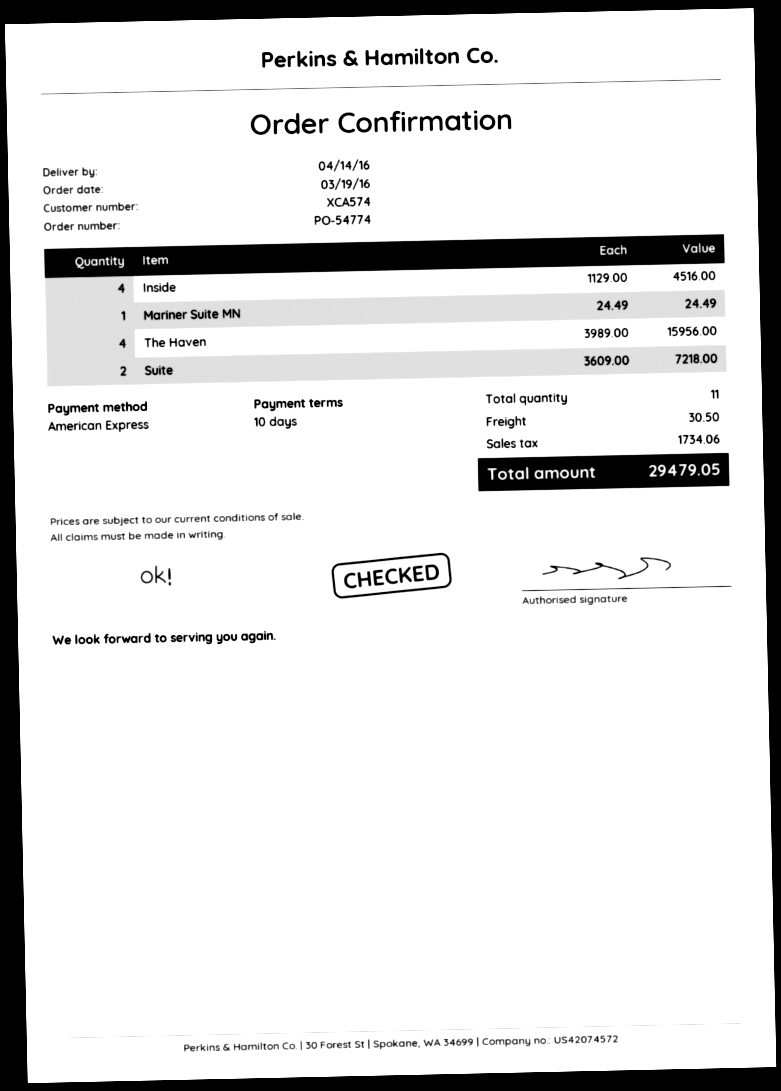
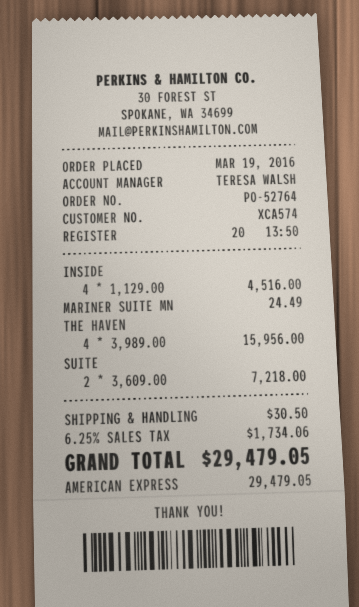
order number: PO-54774 -> PO-52764

